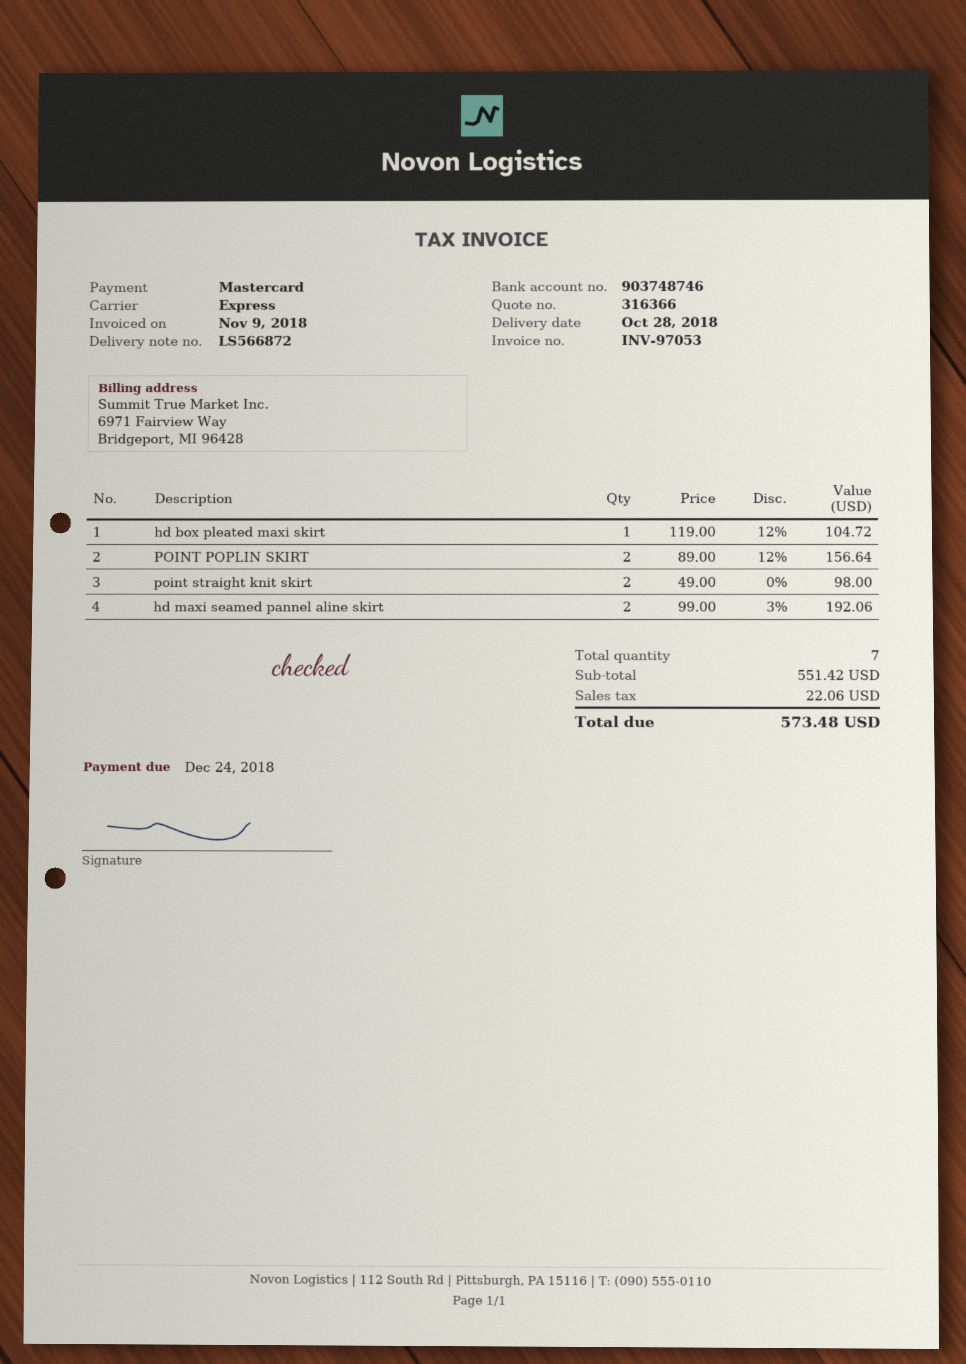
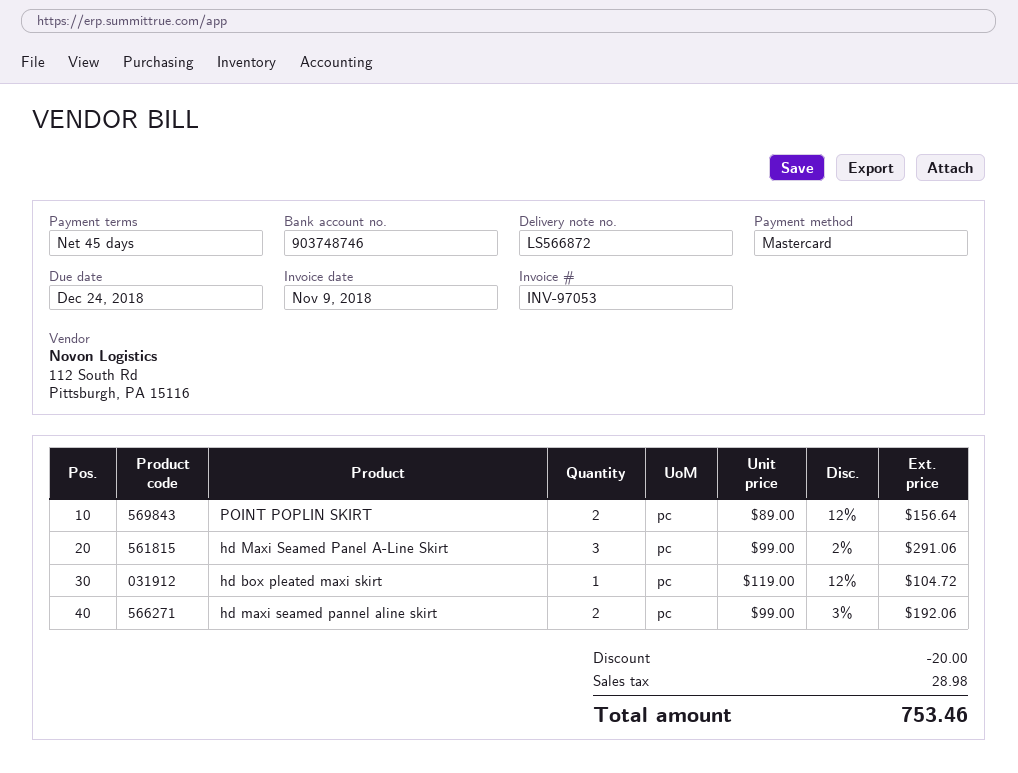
point straight knit skirt: 2 x 49.00 = 98.00 -> none
hd Maxi Seamed Panel A-Line Skirt: none -> 3 x 99.00 - 2% = 291.06
discount: none -> 20.00
tax: 22.06 -> 28.98
total: 573.48 -> 753.46

